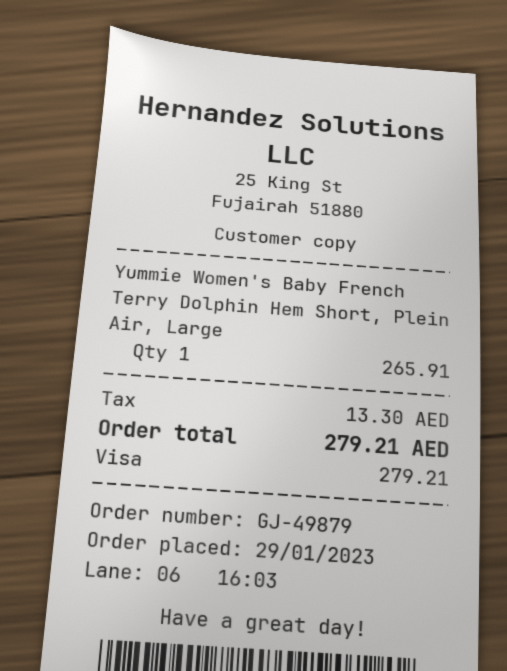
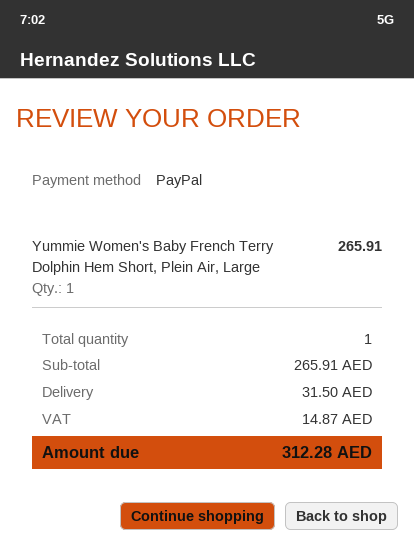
payment method: Visa -> PayPal
shipping: none -> 31.50
tax: 13.30 -> 14.87
total: 279.21 -> 312.28

